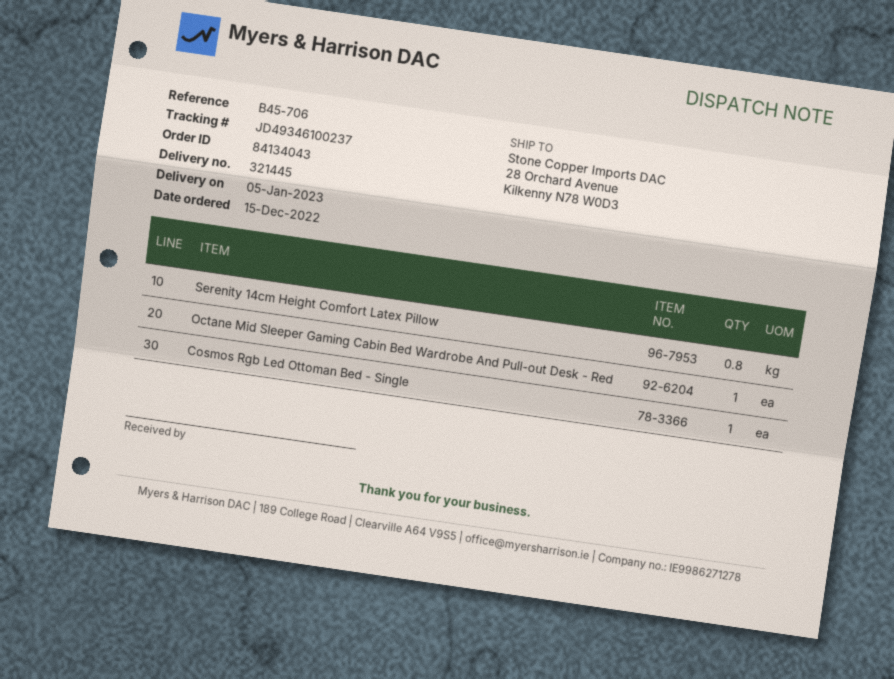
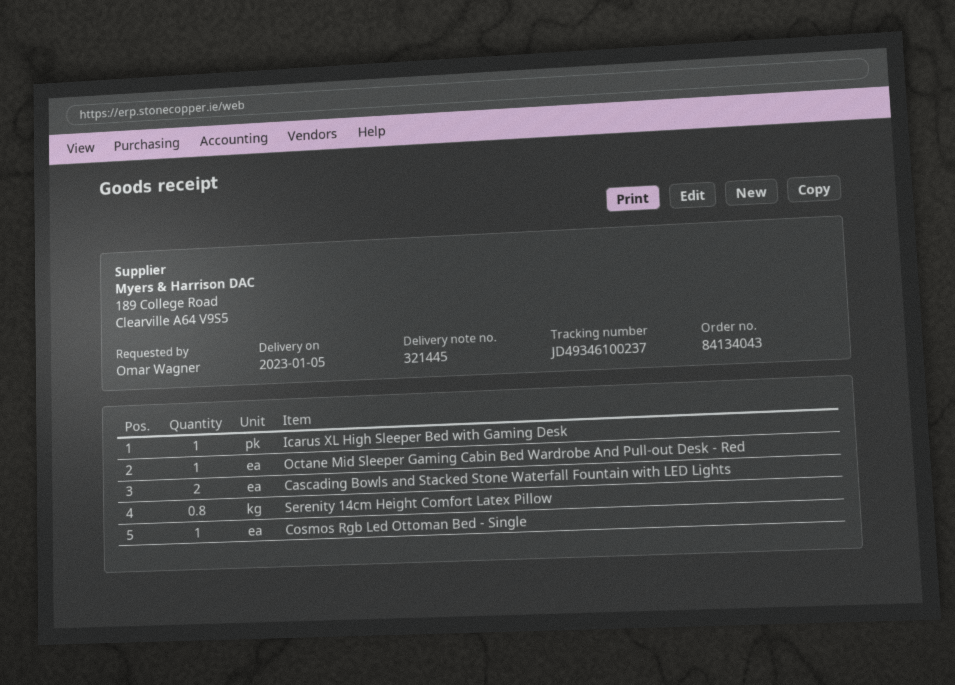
Icarus XL High Sleeper Bed with Gaming Desk: none -> 1
Cascading Bowls and Stacked Stone Waterfall Fountain with LED Lights: none -> 2

